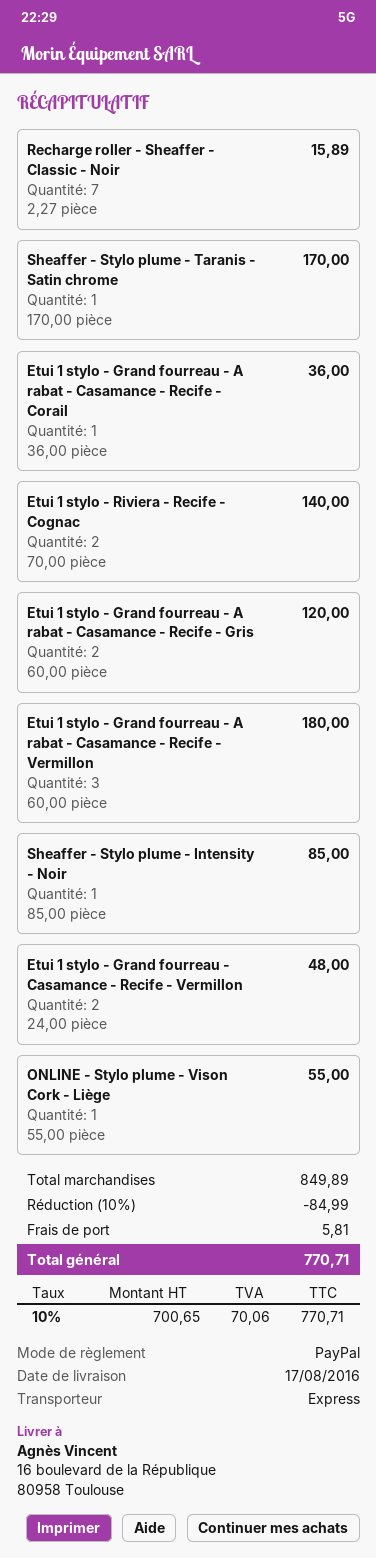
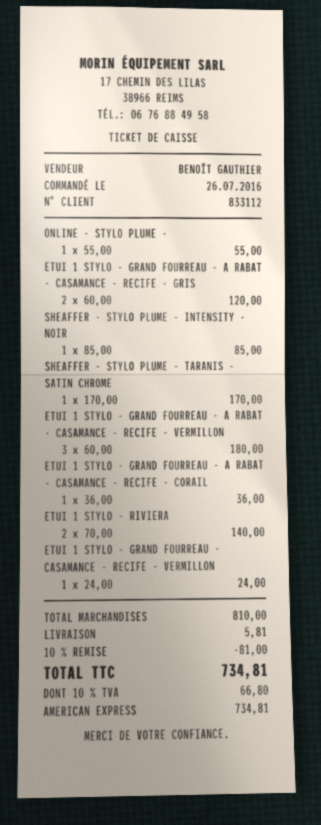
payment method: PayPal -> American Express
Recharge roller - Sheaffer - Classic - Noir: 7 x 2.27 = 15.89 -> none
Etui 1 stylo - Grand fourreau - Casamance - Recife - Vermillon: 2 x 24.00 = 48.00 -> 1 x 24.00 = 24.00
subtotal: 849.89 -> 810.00
discount: 10% = 84.99 -> 10% = 81.00
tax: 10% = 70.06 -> 10% = 66.80
total: 770.71 -> 734.81

